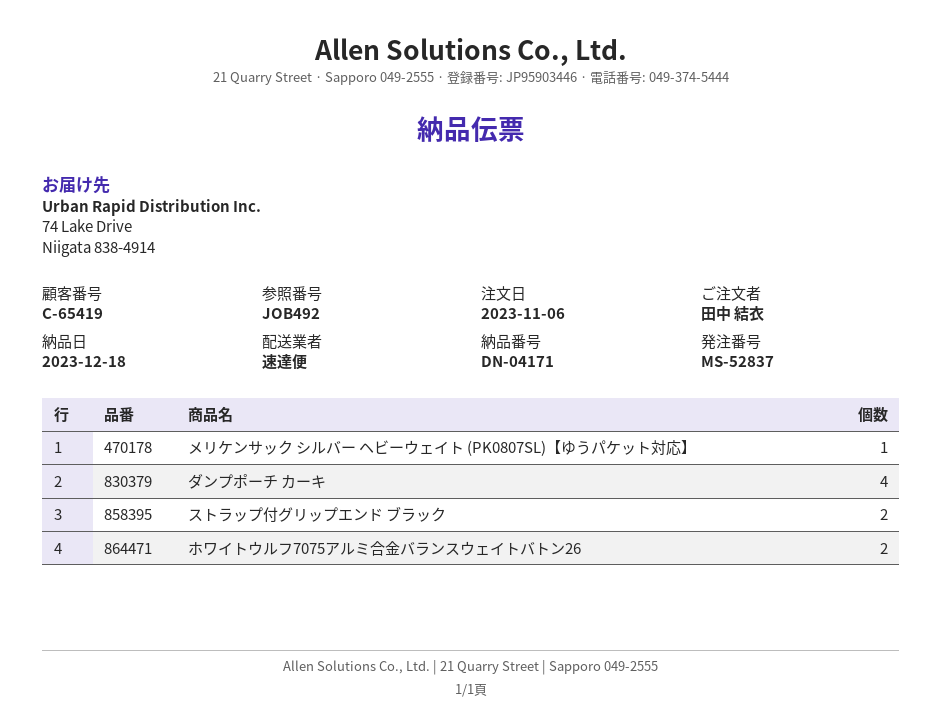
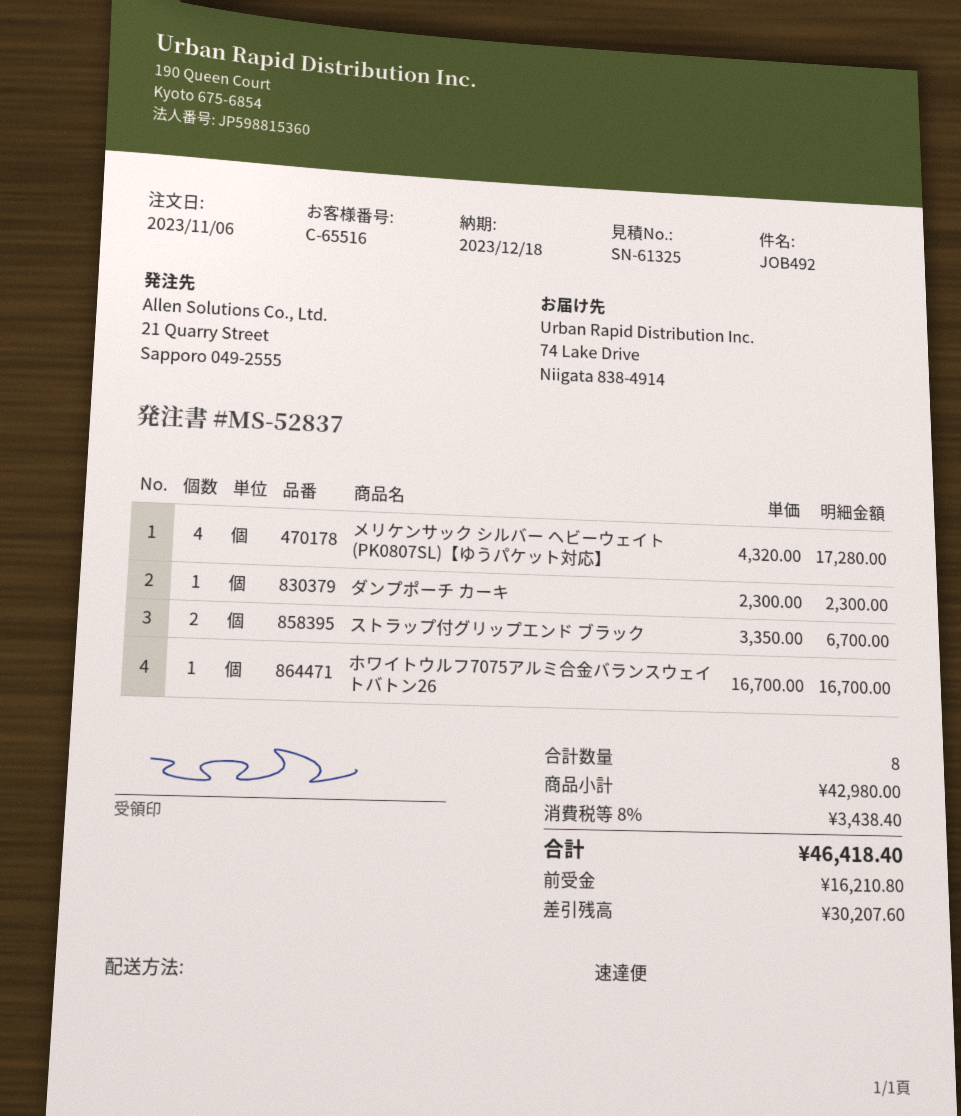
customer number: C-65419 -> C-65516
メリケンサック シルバー ヘビーウェイト (PK0807SL)【ゆうパケット対応】: 1 -> 4
ダンプポーチ カーキ: 4 -> 1
ホワイトウルフ7075アルミ合金バランスウェイトバトン26: 2 -> 1

